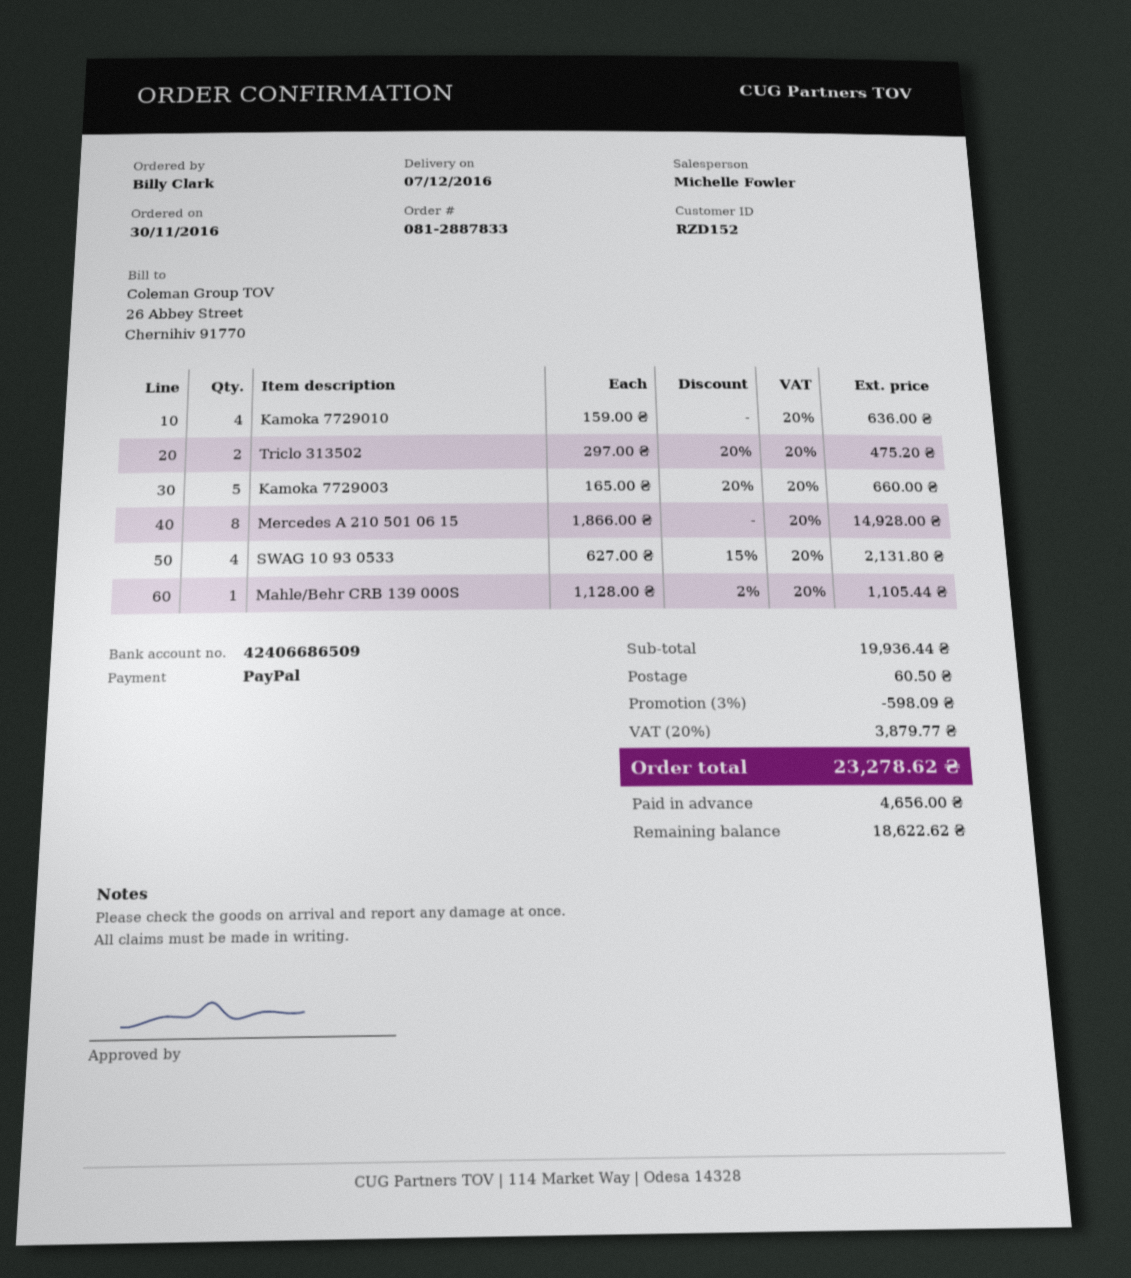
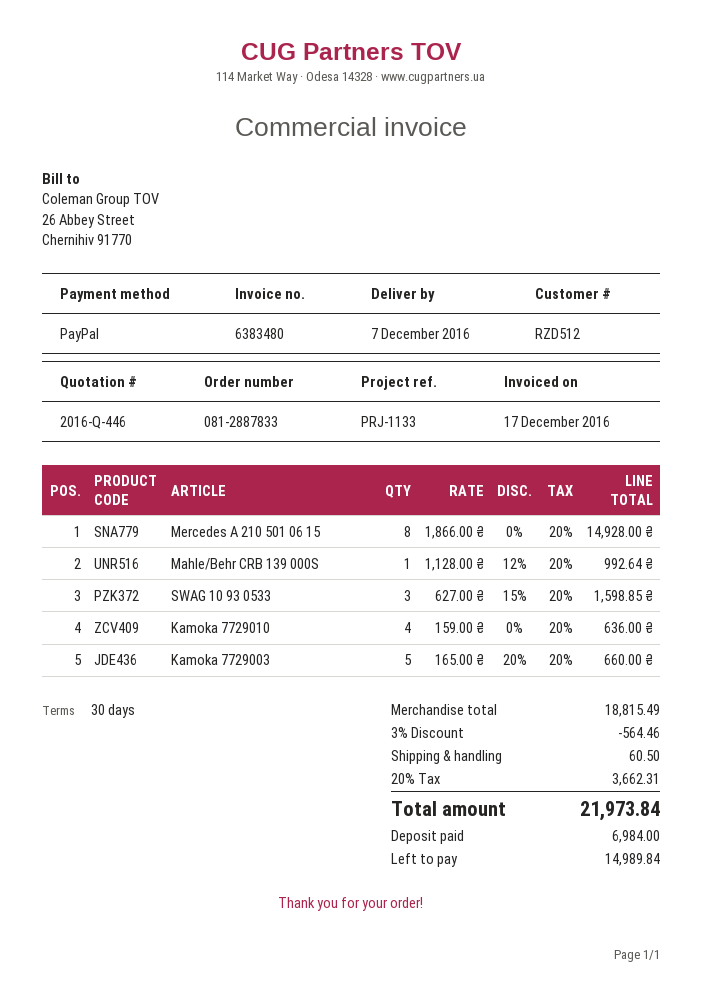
customer number: RZD152 -> RZD512
Triclo 313502: 2 x 297.00 - 20% = 475.20 -> none
SWAG 10 93 0533: 4 x 627.00 - 15% = 2131.80 -> 3 x 627.00 - 15% = 1598.85
Mahle/Behr CRB 139 000S: 1 x 1128.00 - 2% = 1105.44 -> 1 x 1128.00 - 12% = 992.64
subtotal: 19936.44 -> 18815.49
discount: 3% = 598.09 -> 3% = 564.46
tax: 20% = 3879.77 -> 20% = 3662.31
total: 23278.62 -> 21973.84
deposit: 4656.00 -> 6984.00
balance: 18622.62 -> 14989.84

